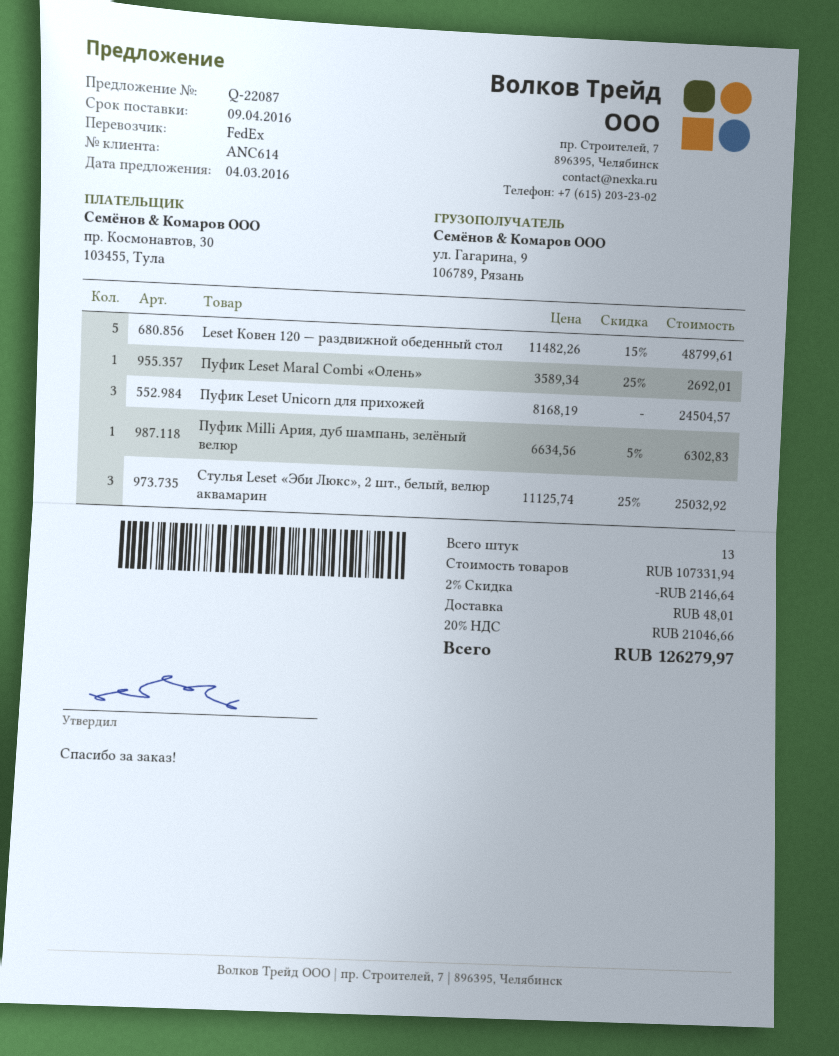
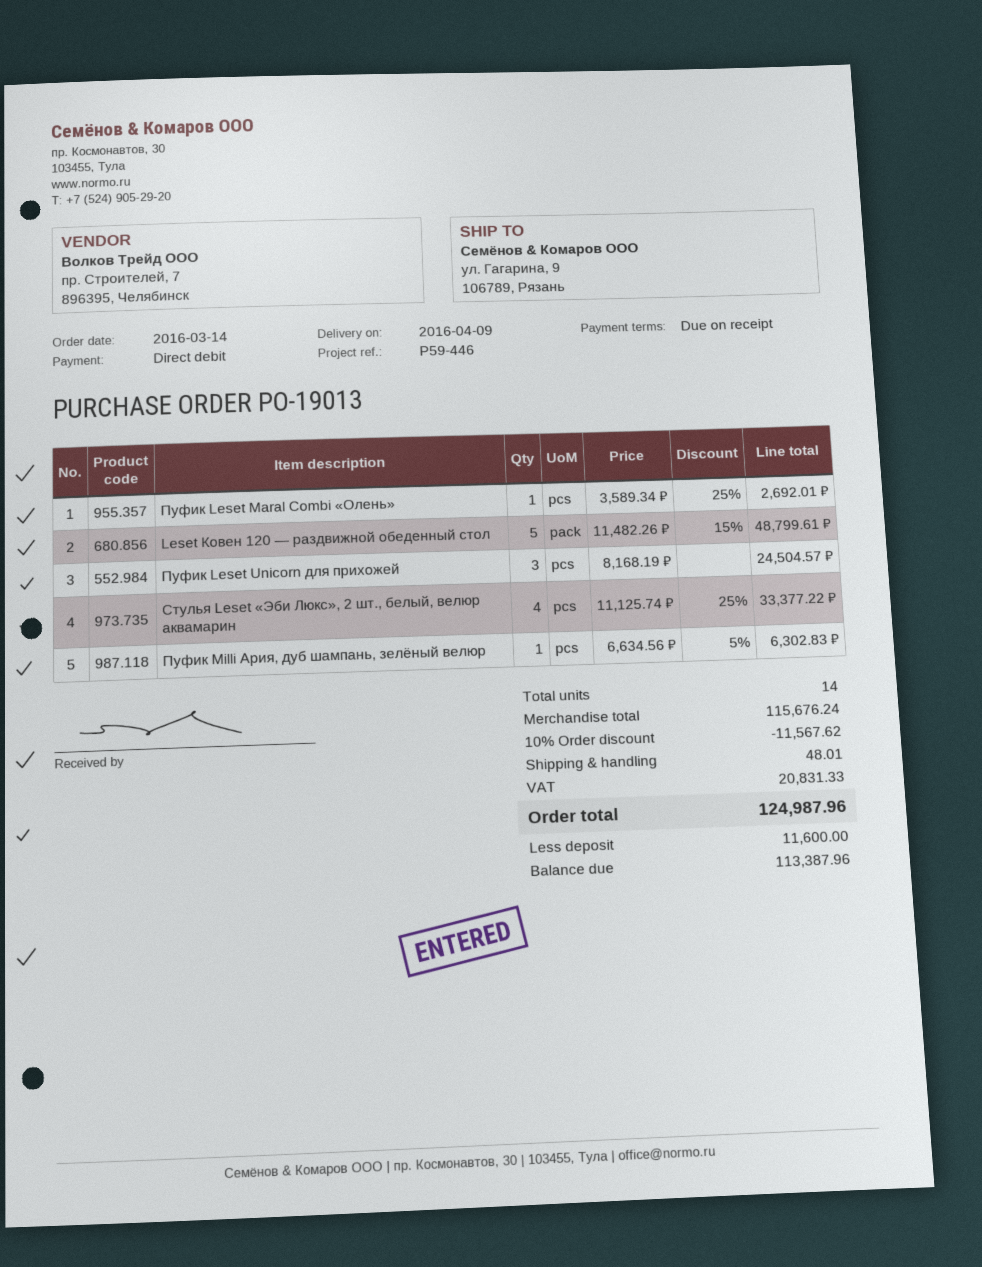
Стулья Leset «Эби Люкс», 2 шт., белый, велюр аквамарин: 3 x 11125.74 - 25% = 25032.92 -> 4 x 11125.74 - 25% = 33377.22
total quantity: 13 -> 14
subtotal: 107331.94 -> 115676.24
discount: 2% = 2146.64 -> 10% = 11567.62
tax: 21046.66 -> 20831.33
total: 126279.97 -> 124987.96

